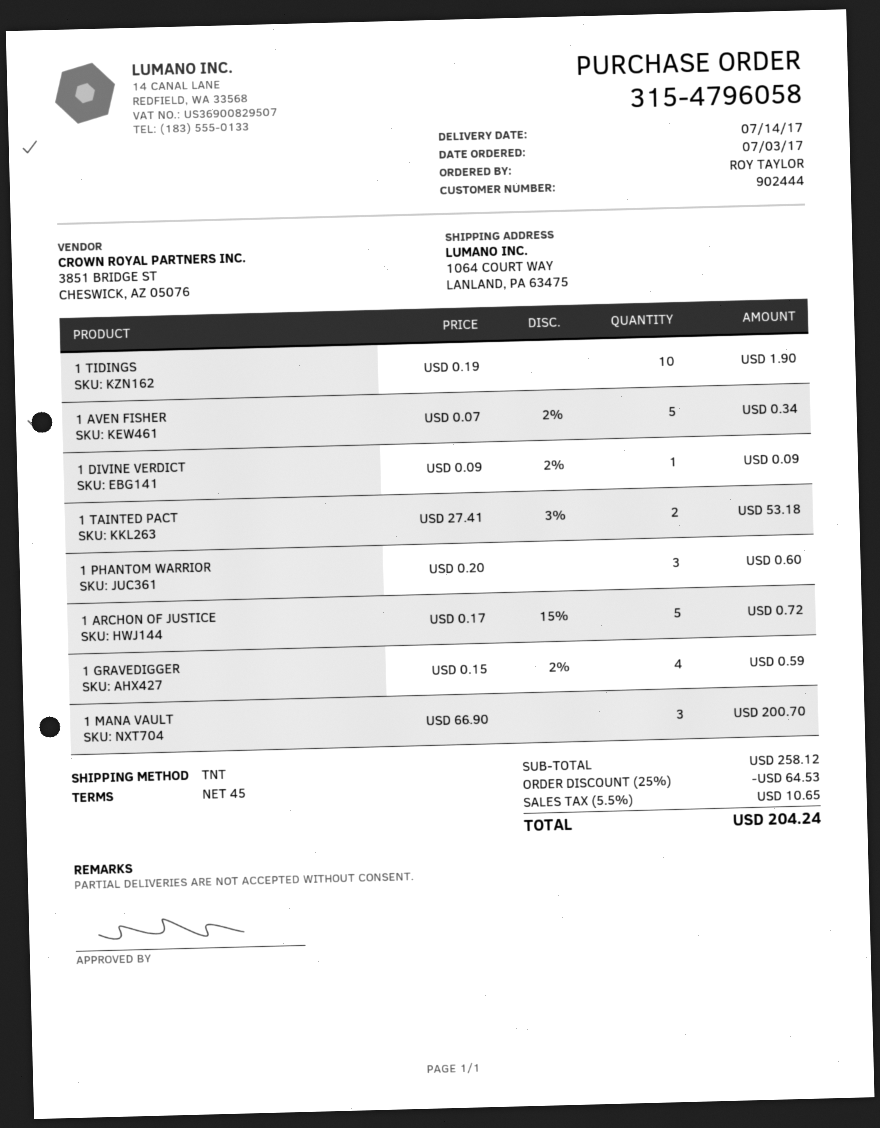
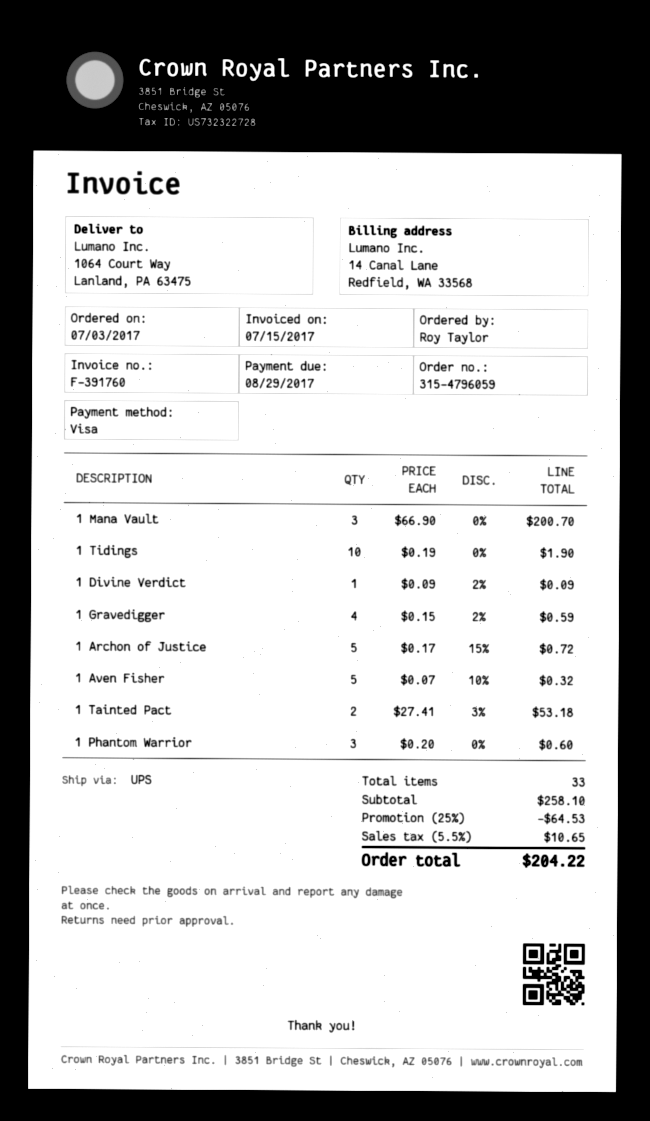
order number: 315-4796058 -> 315-4796059
shipping method: TNT -> UPS
1 AVEN FISHER: 5 x 0.07 - 2% = 0.34 -> 5 x 0.07 - 10% = 0.32
subtotal: 258.12 -> 258.10
total: 204.24 -> 204.22

